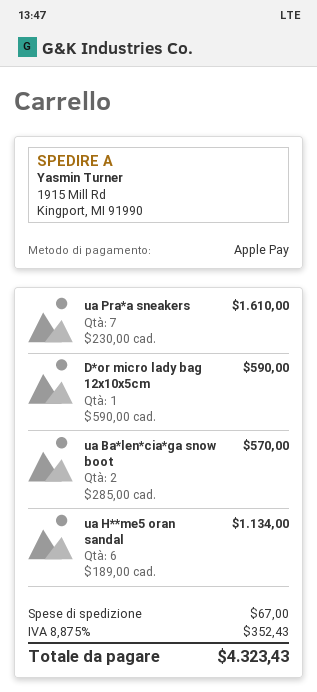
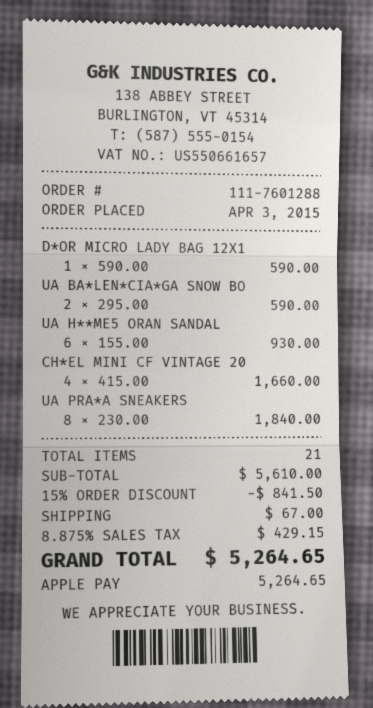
ua Pra*a sneakers: 7 x 230.00 = 1610.00 -> 8 x 230.00 = 1840.00
ua Ba*len*cia*ga snow boot: 2 x 285.00 = 570.00 -> 2 x 295.00 = 590.00
ua H**me5 oran sandal: 6 x 189.00 = 1134.00 -> 6 x 155.00 = 930.00
CH*EL MINI CF VINTAGE 20: none -> 4 x 415.00 = 1660.00
discount: none -> 15% = 841.50
tax: 8.875% = 352.43 -> 8.875% = 429.15
total: 4323.43 -> 5264.65

